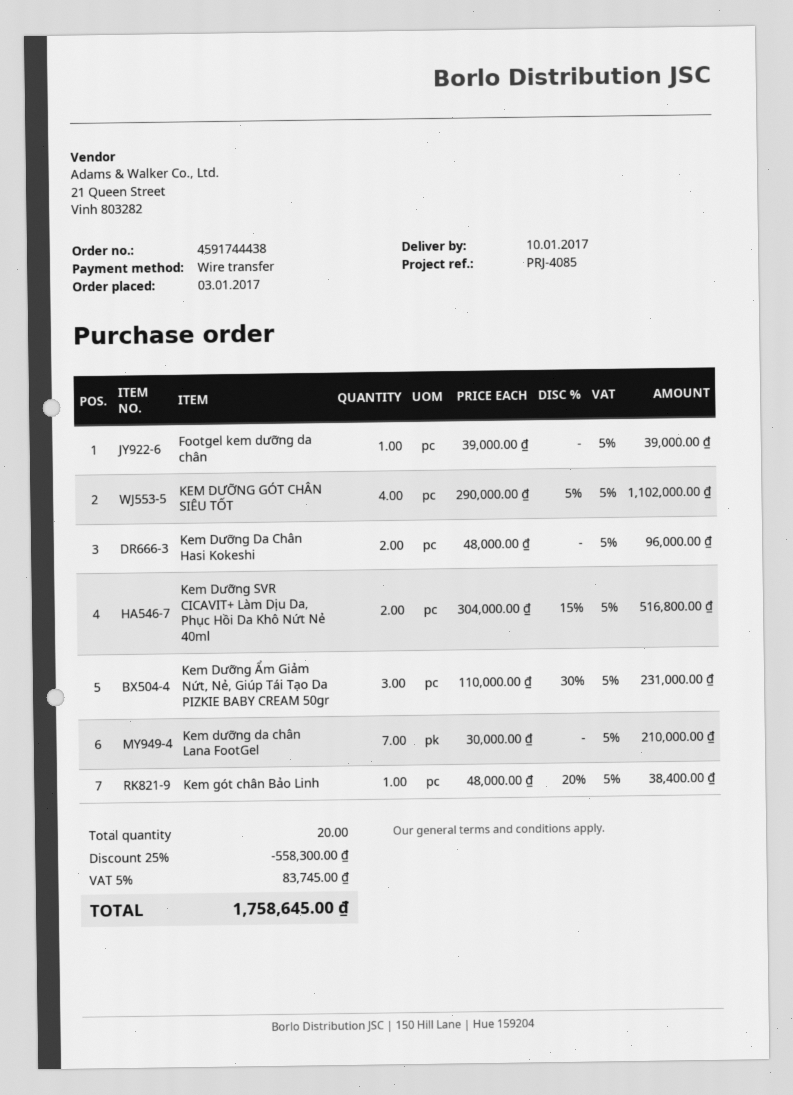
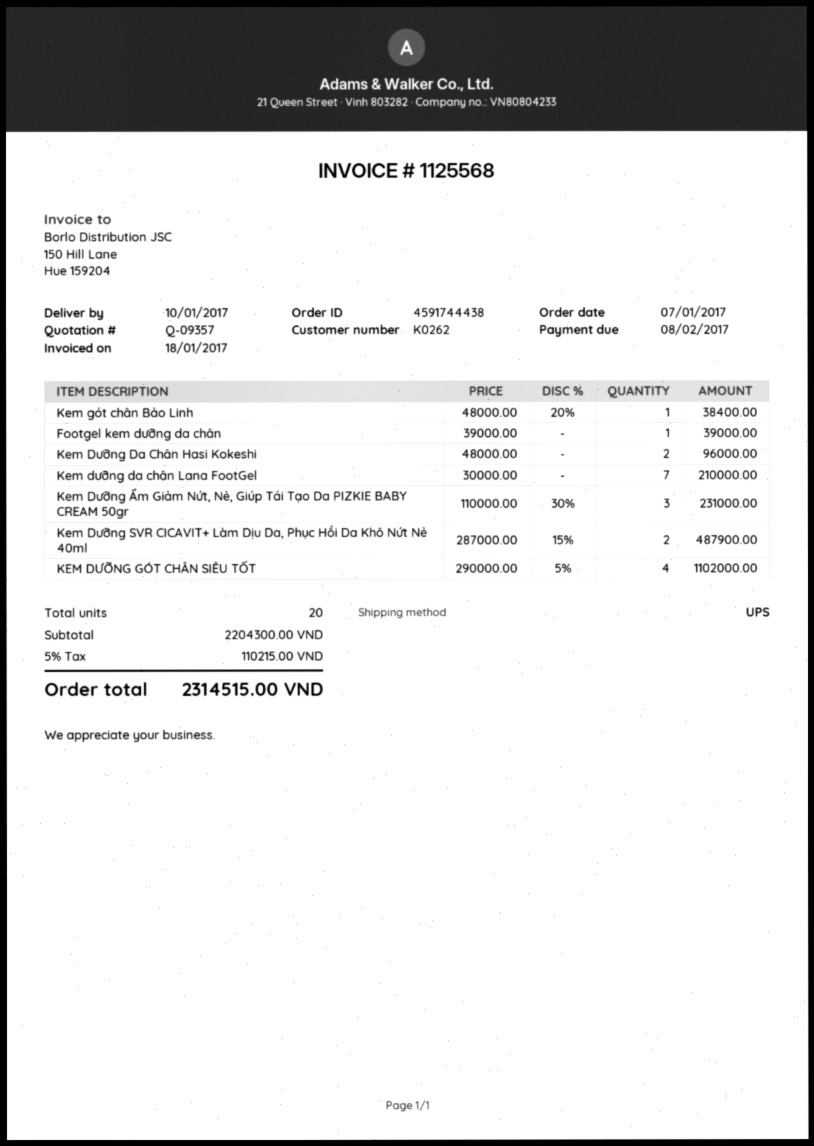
order date: 2017-01-03 -> 2017-01-07
Kem Dưỡng SVR CICAVIT+ Làm Dịu Da, Phục Hồi Da Khô Nứt Nẻ 40ml: 2 x 304000.00 - 15% = 516800.00 -> 2 x 287000.00 - 15% = 487900.00
discount: 25% = 558300.00 -> none
tax: 5% = 83745.00 -> 5% = 110215.00
total: 1758645.00 -> 2314515.00

